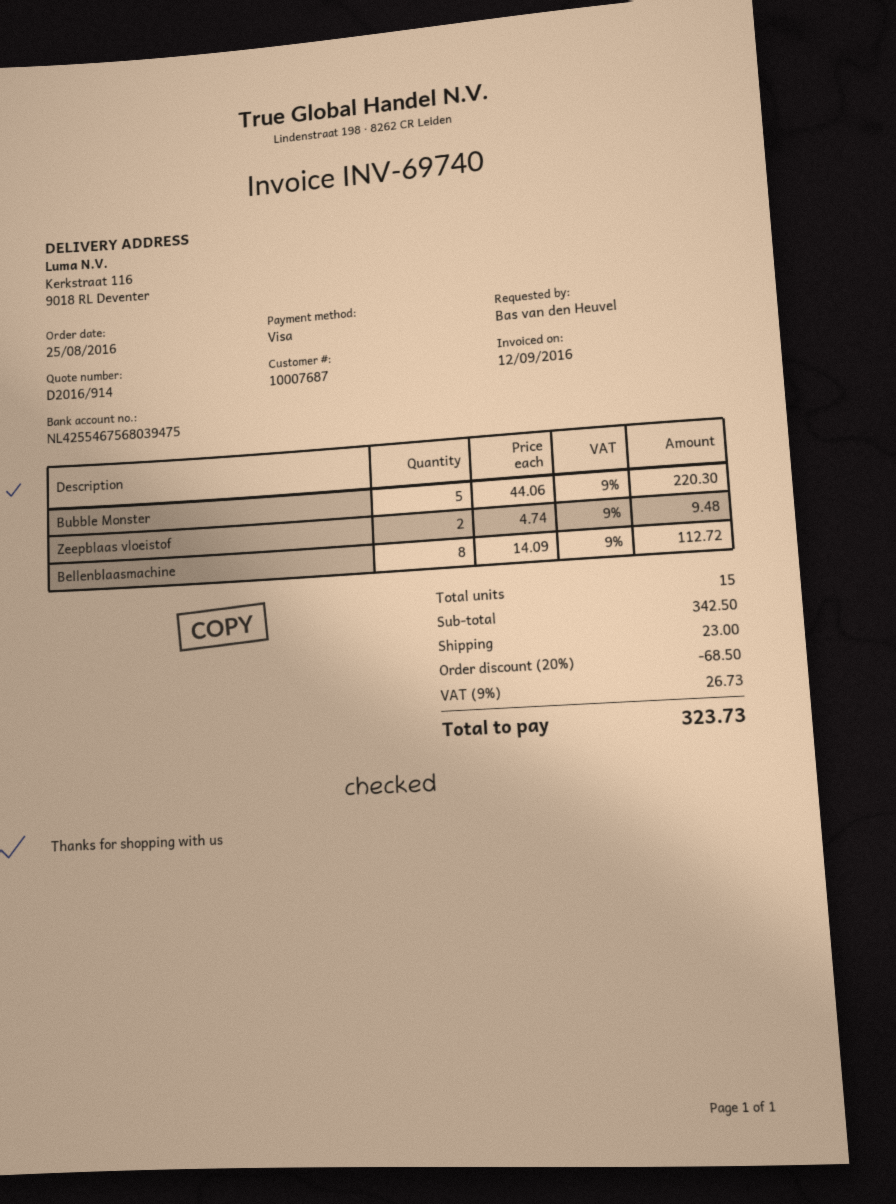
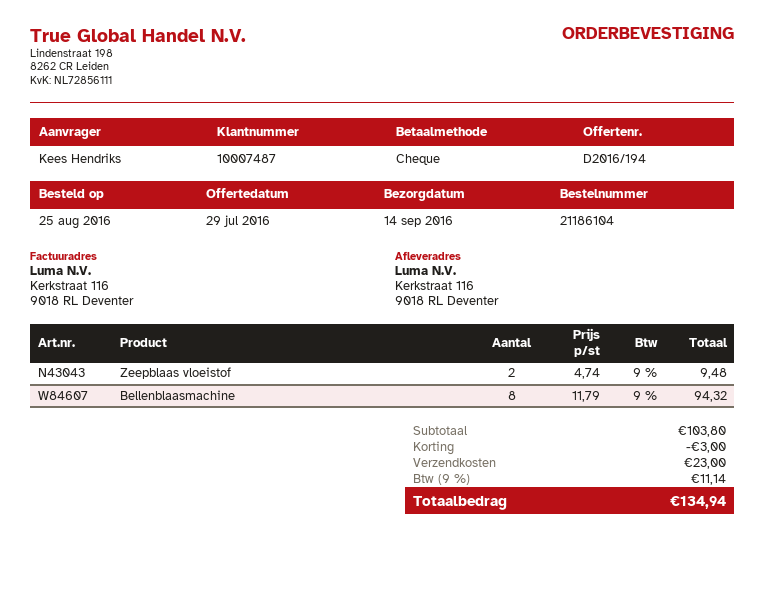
quote number: D2016/914 -> D2016/194
customer number: 10007687 -> 10007487
ordered by: Bas van den Heuvel -> Kees Hendriks
payment method: Visa -> cheque
Bubble Monster: 5 x 44.06 = 220.30 -> none
Bellenblaasmachine: 8 x 14.09 = 112.72 -> 8 x 11.79 = 94.32
subtotal: 342.50 -> 103.80
discount: 68.50 -> 3.00
tax: 9% = 26.73 -> 9% = 11.14
total: 323.73 -> 134.94

